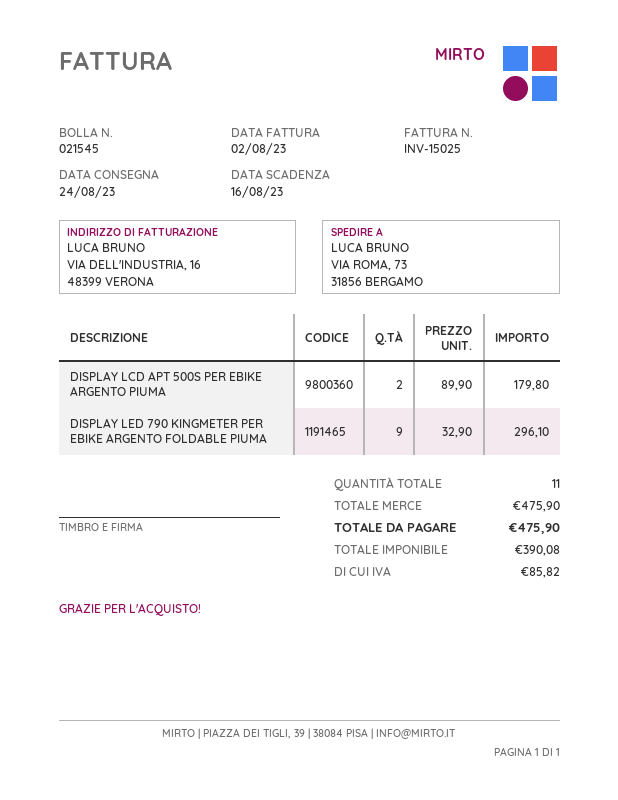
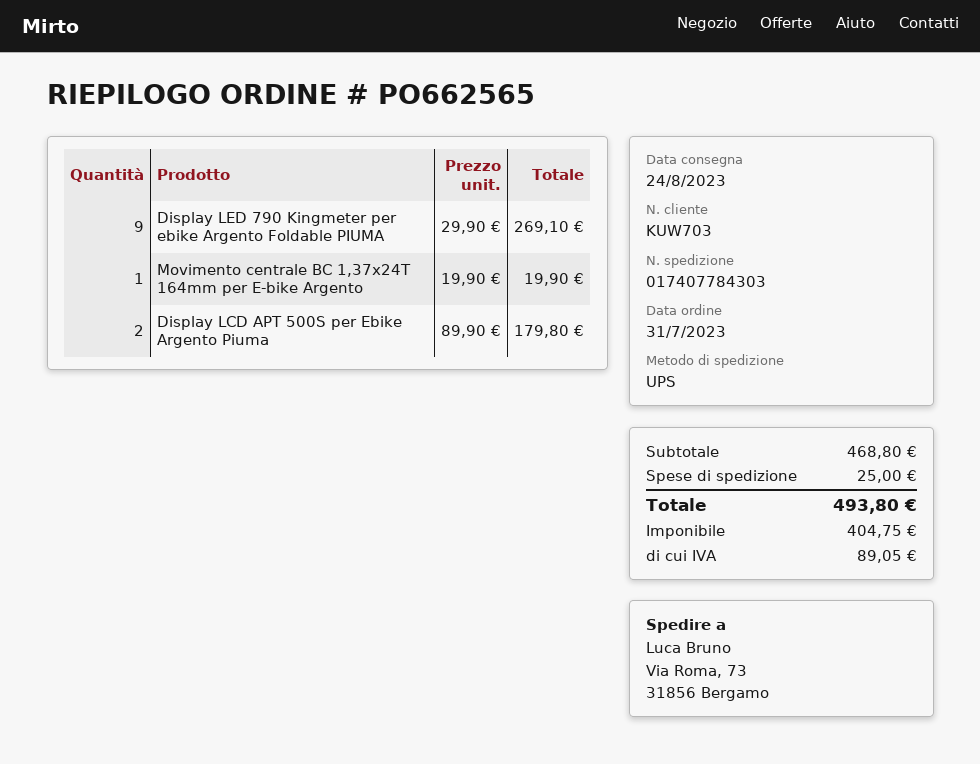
DISPLAY LED 790 KINGMETER PER EBIKE ARGENTO FOLDABLE PIUMA: 9 x 32.90 = 296.10 -> 9 x 29.90 = 269.10
Movimento centrale BC 1,37x24T 164mm per E-bike Argento: none -> 1 x 19.90 = 19.90
subtotal: 475.90 -> 468.80
shipping: none -> 25.00
net: 390.08 -> 404.75
tax: 85.82 -> 89.05
total: 475.90 -> 493.80

